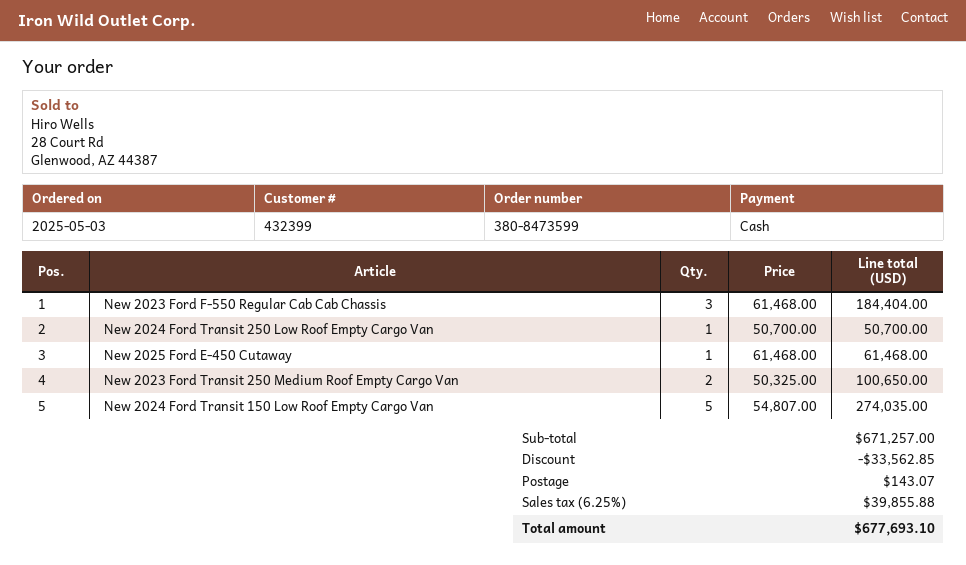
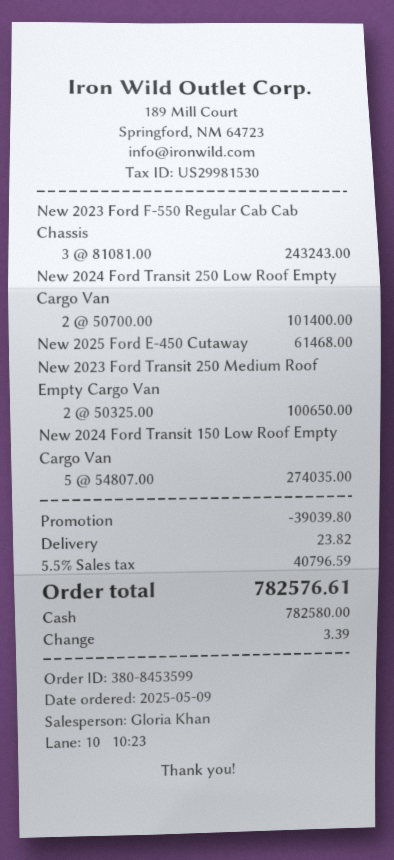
order number: 380-8473599 -> 380-8453599
order date: 2025-05-03 -> 2025-05-09
New 2023 Ford F-550 Regular Cab Cab Chassis: 3 x 61468.00 = 184404.00 -> 3 x 81081.00 = 243243.00
New 2024 Ford Transit 250 Low Roof Empty Cargo Van: 1 x 50700.00 = 50700.00 -> 2 x 50700.00 = 101400.00
discount: 33562.85 -> 39039.80
shipping: 143.07 -> 23.82
tax: 6.25% = 39855.88 -> 5.5% = 40796.59
total: 677693.10 -> 782576.61

